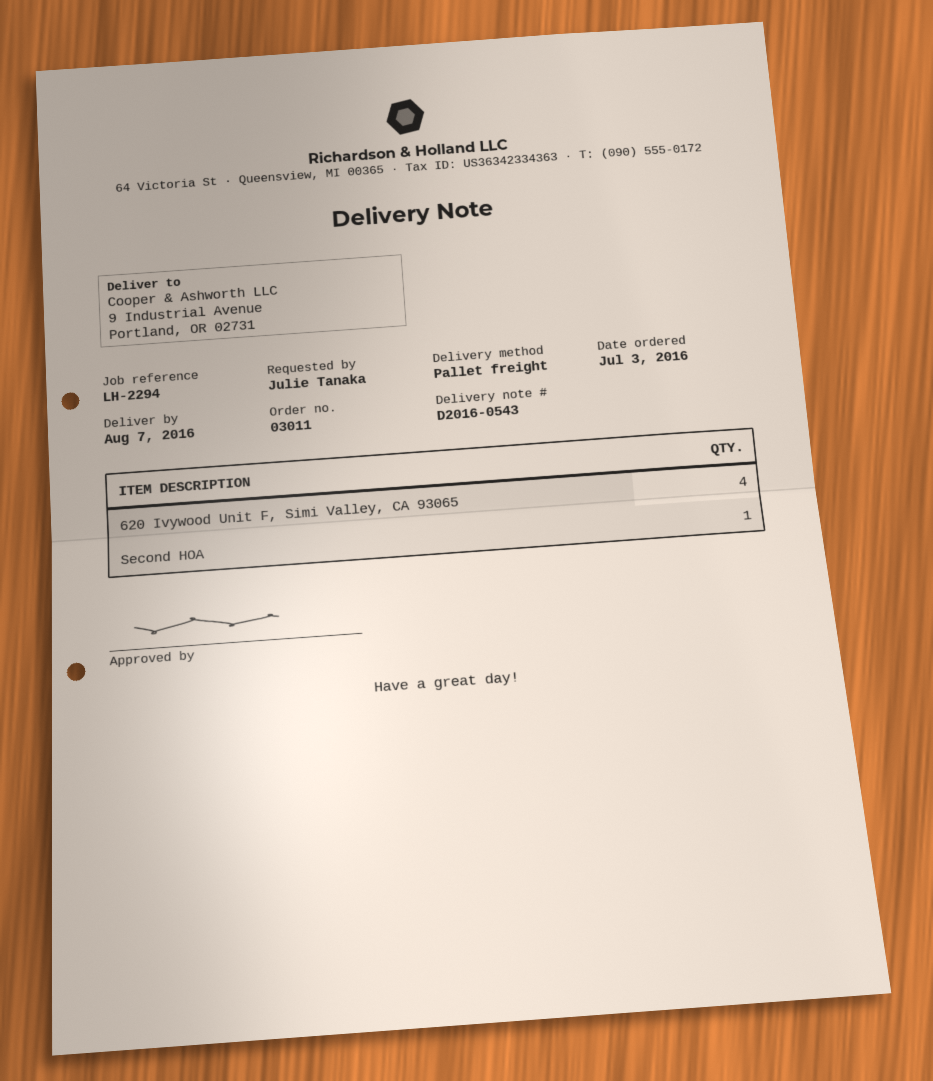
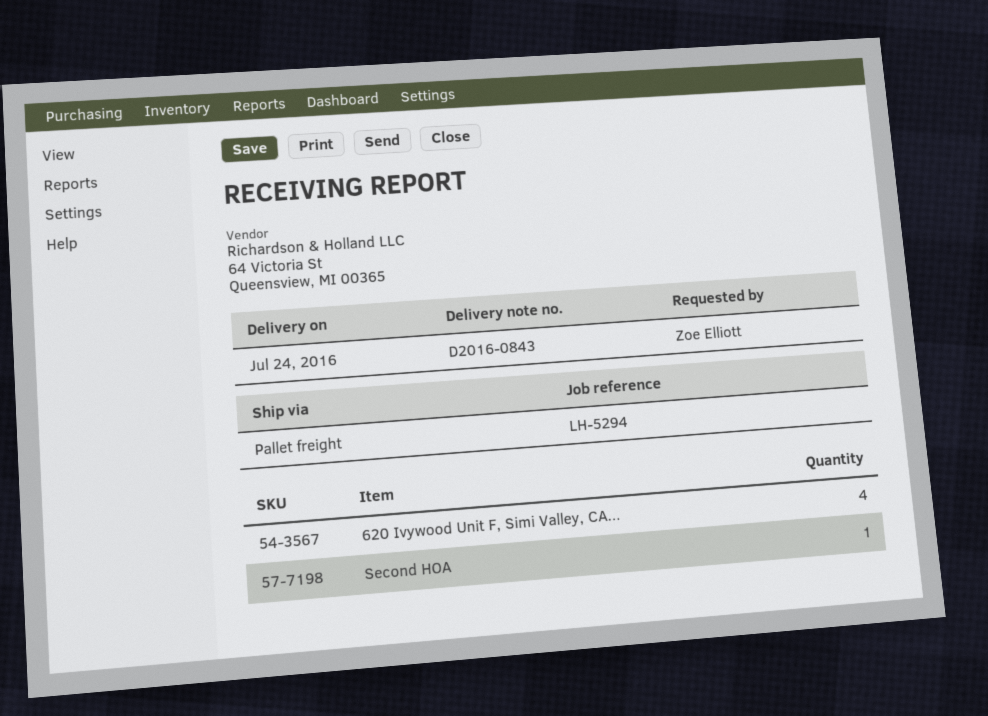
delivery note number: D2016-0543 -> D2016-0843
delivery date: 2016-08-07 -> 2016-07-24
reference: LH-2294 -> LH-5294
ordered by: Julie Tanaka -> Zoe Elliott

